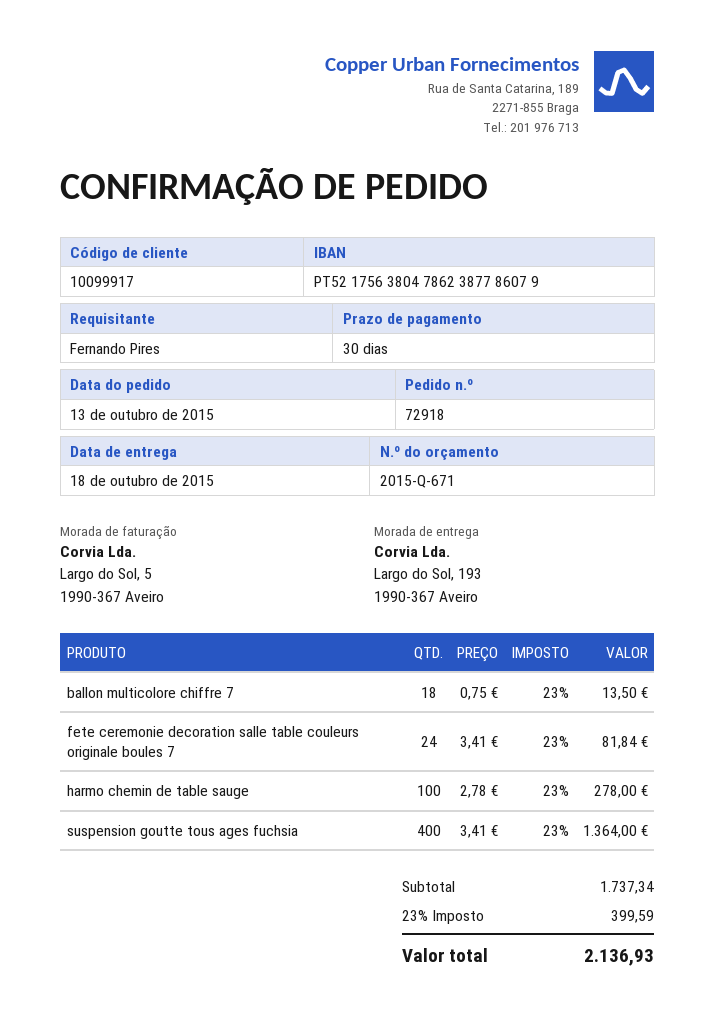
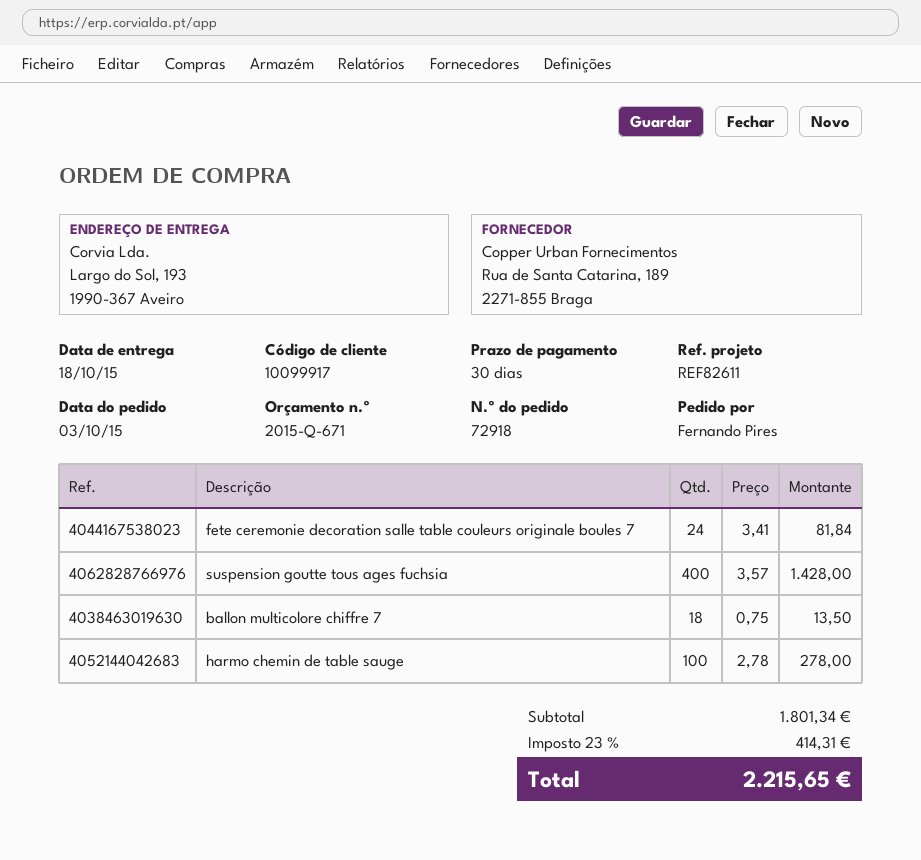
order date: 2015-10-13 -> 2015-10-03
suspension goutte tous ages fuchsia: 400 x 3.41 = 1364.00 -> 400 x 3.57 = 1428.00
subtotal: 1737.34 -> 1801.34
tax: 23% = 399.59 -> 23% = 414.31
total: 2136.93 -> 2215.65

